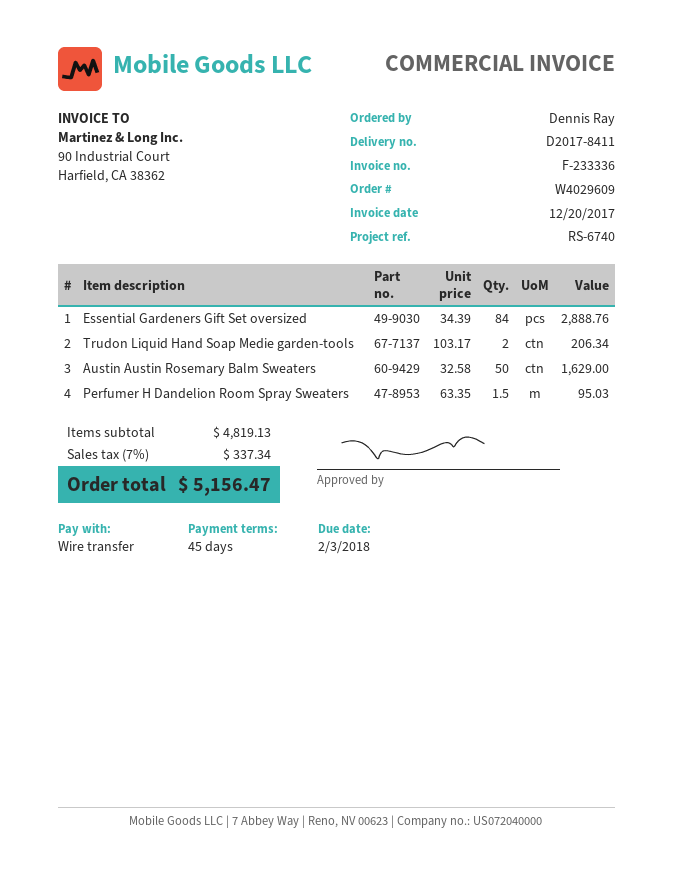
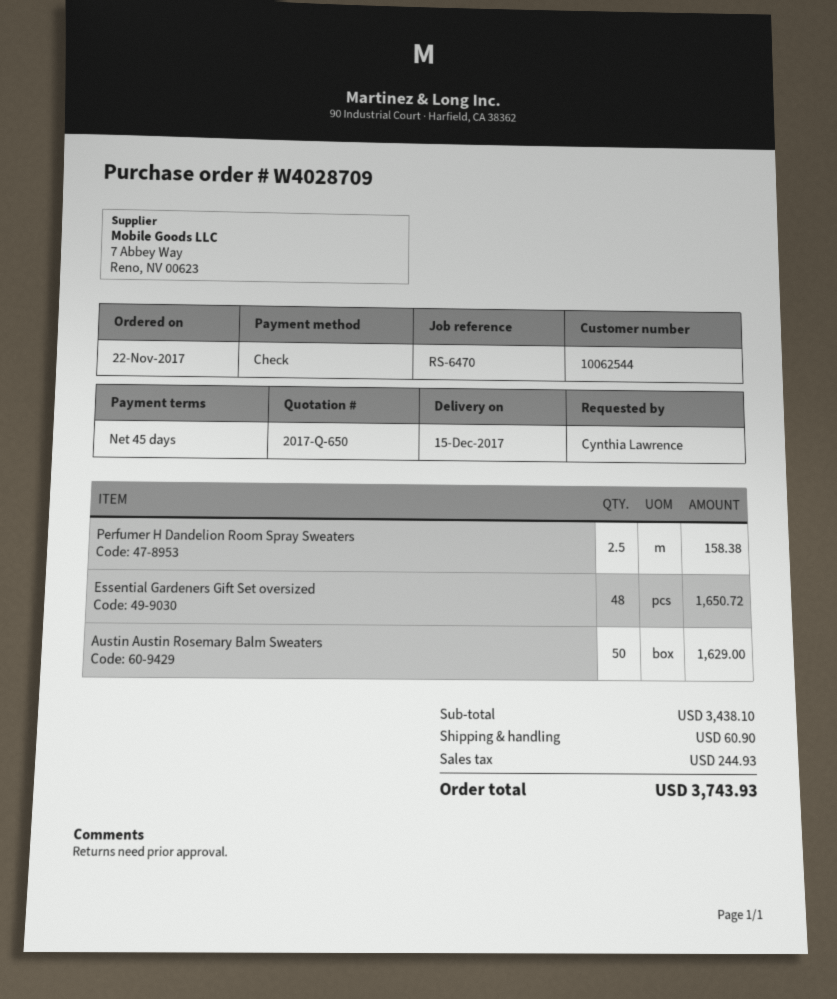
order number: W4029609 -> W4028709
reference: RS-6740 -> RS-6470
ordered by: Dennis Ray -> Cynthia Lawrence
payment method: bank transfer -> cheque
Essential Gardeners Gift Set oversized: 84 for 2888.76 -> 48 for 1650.72
Trudon Liquid Hand Soap Medie garden-tools: 2 for 206.34 -> none
Perfumer H Dandelion Room Spray Sweaters: 1.5 for 95.03 -> 2.5 for 158.38
subtotal: 4819.13 -> 3438.10
shipping: none -> 60.90
tax: 337.34 -> 244.93
total: 5156.47 -> 3743.93

